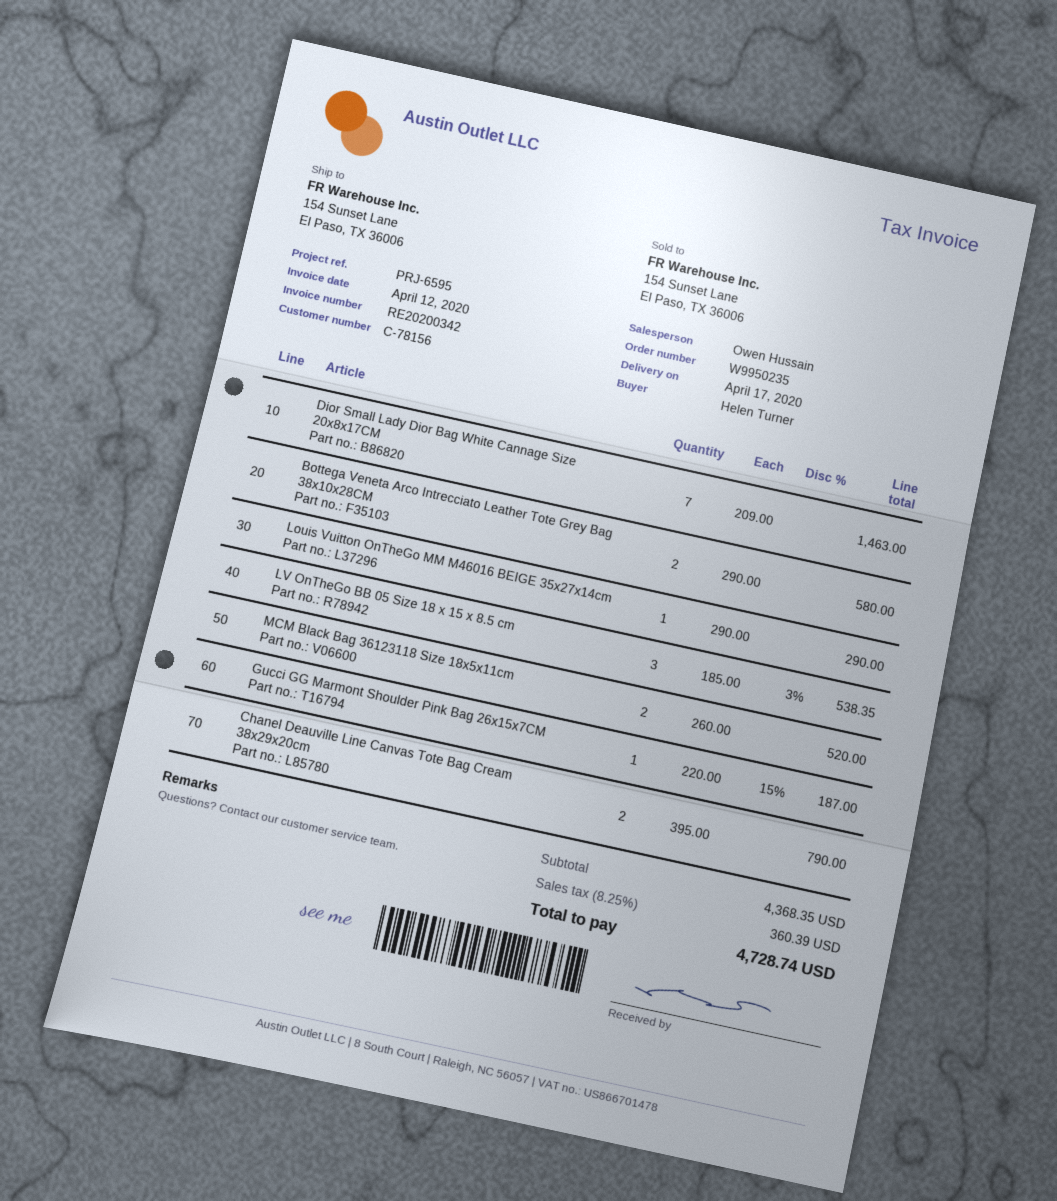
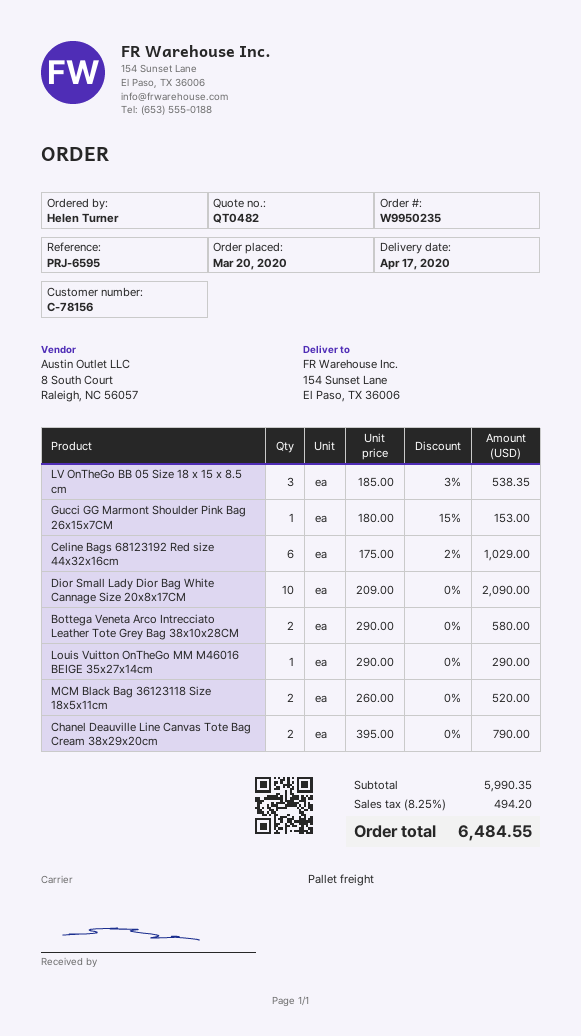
Dior Small Lady Dior Bag White Cannage Size 20x8x17CM: 7 x 209.00 = 1463.00 -> 10 x 209.00 = 2090.00
Gucci GG Marmont Shoulder Pink Bag 26x15x7CM: 1 x 220.00 - 15% = 187.00 -> 1 x 180.00 - 15% = 153.00
Celine Bags 68123192 Red size 44x32x16cm: none -> 6 x 175.00 - 2% = 1029.00
subtotal: 4368.35 -> 5990.35
tax: 8.25% = 360.39 -> 8.25% = 494.20
total: 4728.74 -> 6484.55

